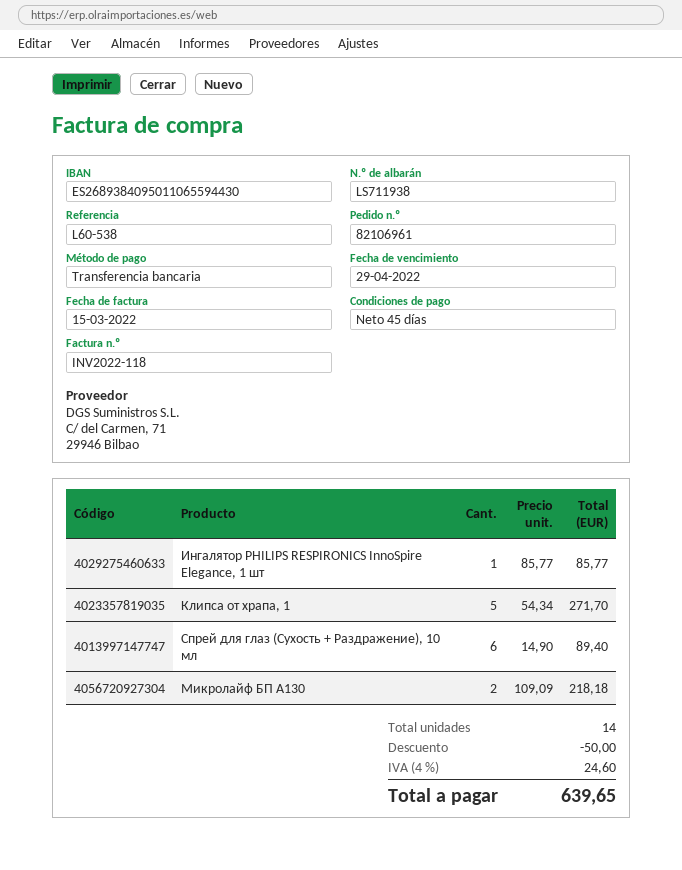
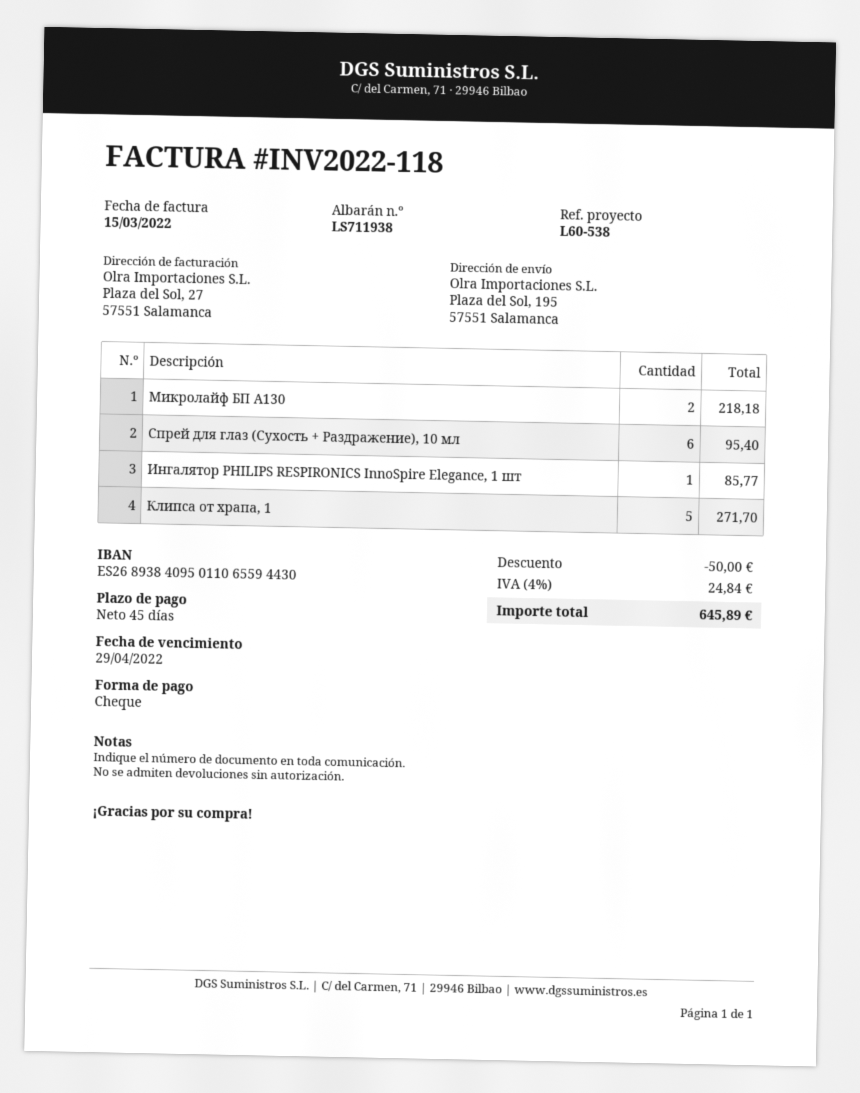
payment method: bank transfer -> cheque
Спрей для глаз (Сухость + Раздражение), 10 мл: 6 for 89.40 -> 6 for 95.40
tax: 4% = 24.60 -> 4% = 24.84
total: 639.65 -> 645.89

